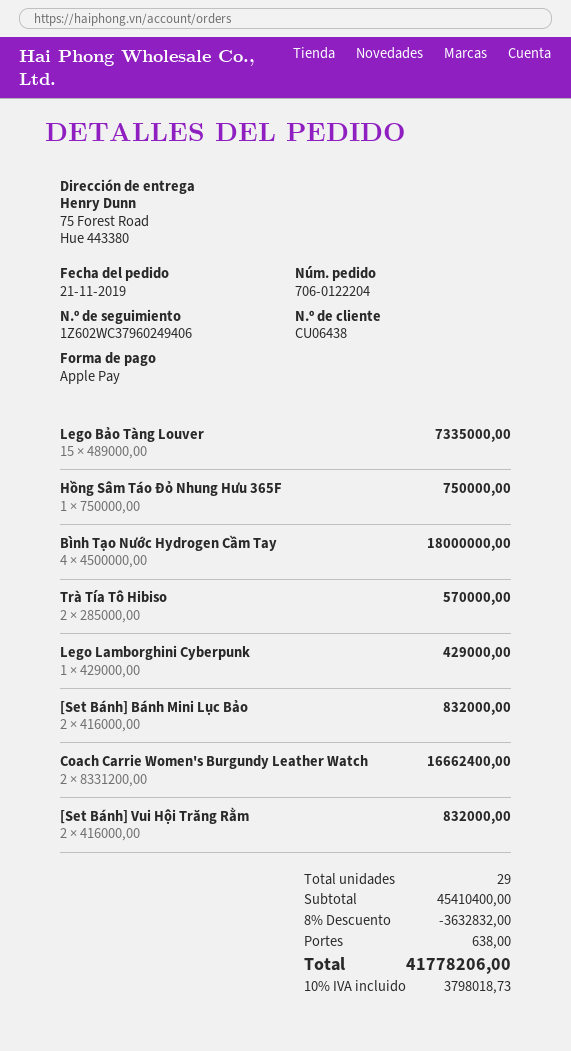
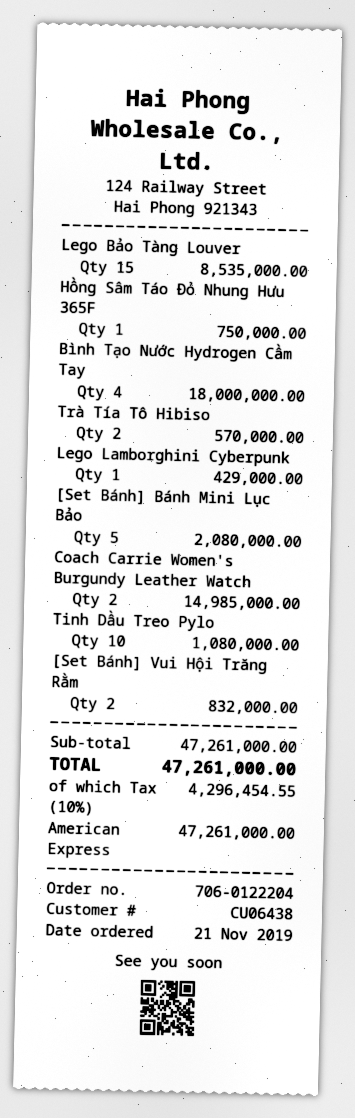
payment method: Apple Pay -> American Express
Lego Bảo Tàng Louver: 15 for 7335000.00 -> 15 for 8535000.00
[Set Bánh] Bánh Mini Lục Bảo: 2 for 832000.00 -> 5 for 2080000.00
Coach Carrie Women's Burgundy Leather Watch: 2 for 16662400.00 -> 2 for 14985000.00
Tinh Dầu Treo Pylo: none -> 10 for 1080000.00
subtotal: 45410400.00 -> 47261000.00
discount: 8% = 3632832.00 -> none
shipping: 638.00 -> none
tax: 10% = 3798018.73 -> 10% = 4296454.55
total: 41778206.00 -> 47261000.00

